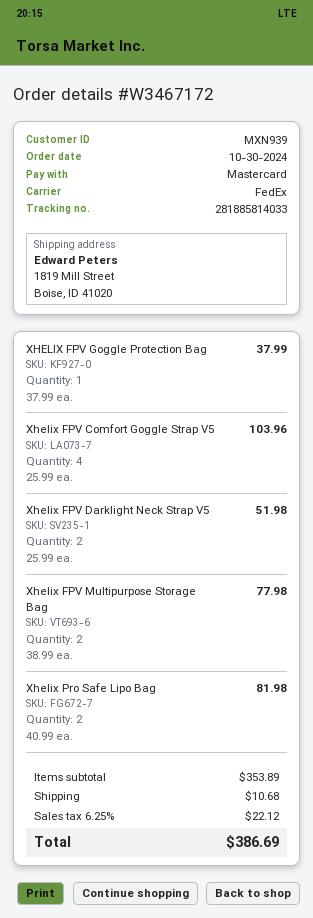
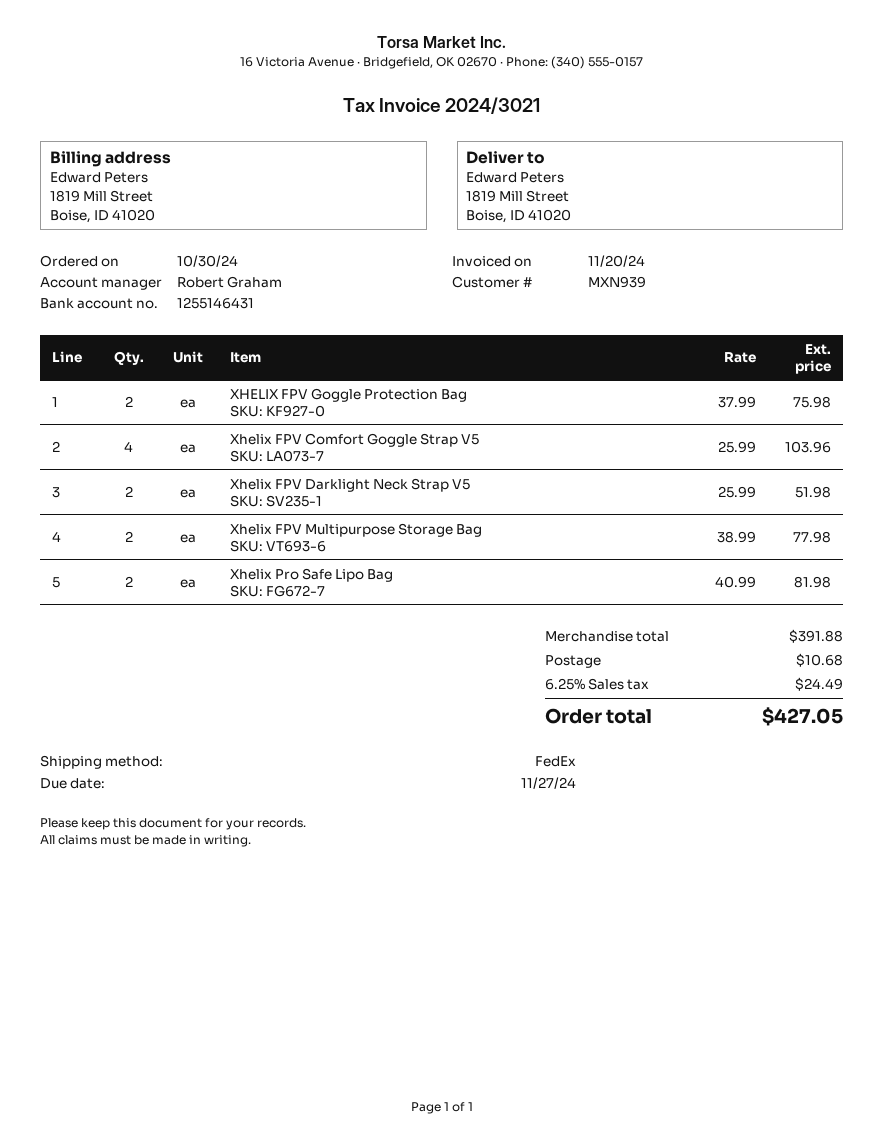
XHELIX FPV Goggle Protection Bag: 1 x 37.99 = 37.99 -> 2 x 37.99 = 75.98
subtotal: 353.89 -> 391.88
tax: 6.25% = 22.12 -> 6.25% = 24.49
total: 386.69 -> 427.05

